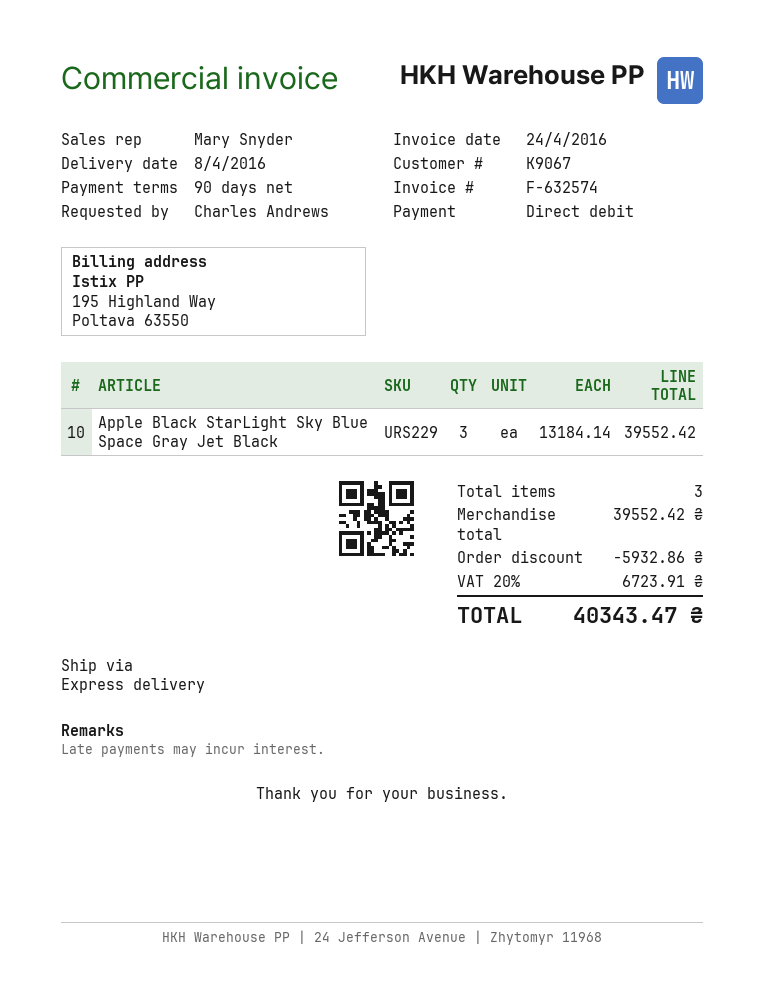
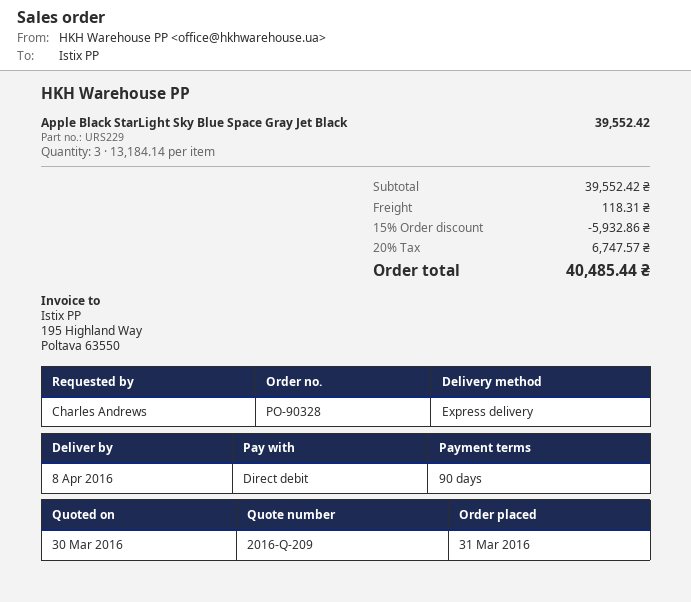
shipping: none -> 118.31
tax: 20% = 6723.91 -> 20% = 6747.57
total: 40343.47 -> 40485.44

